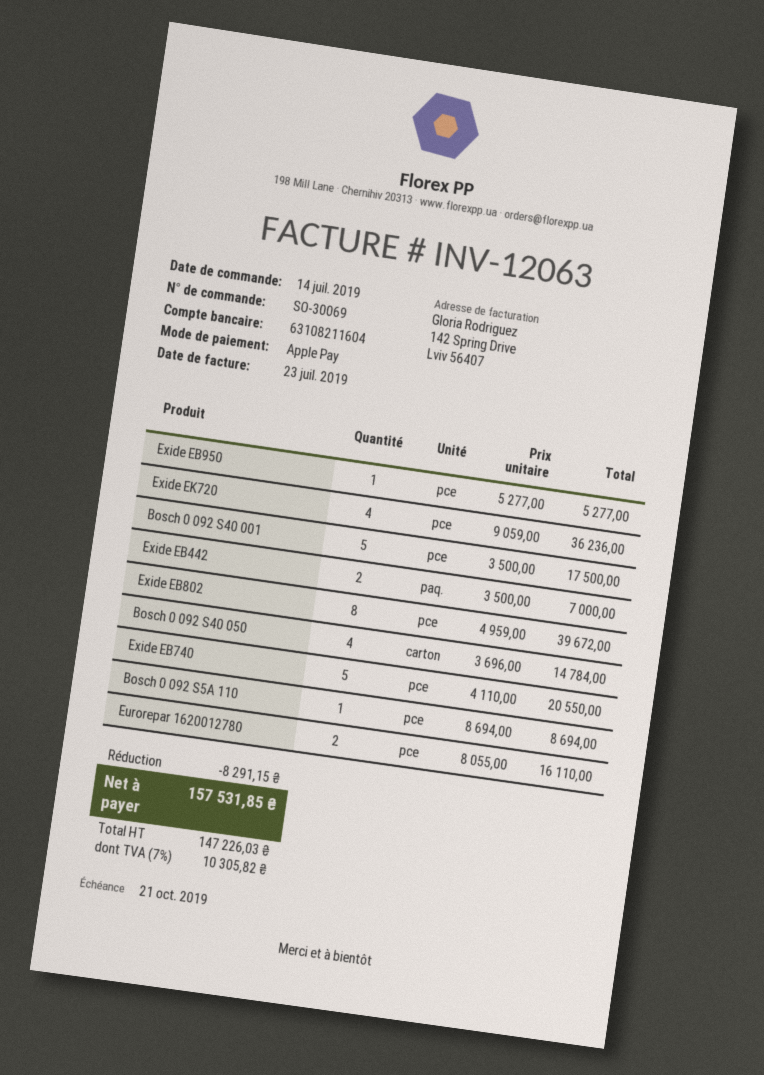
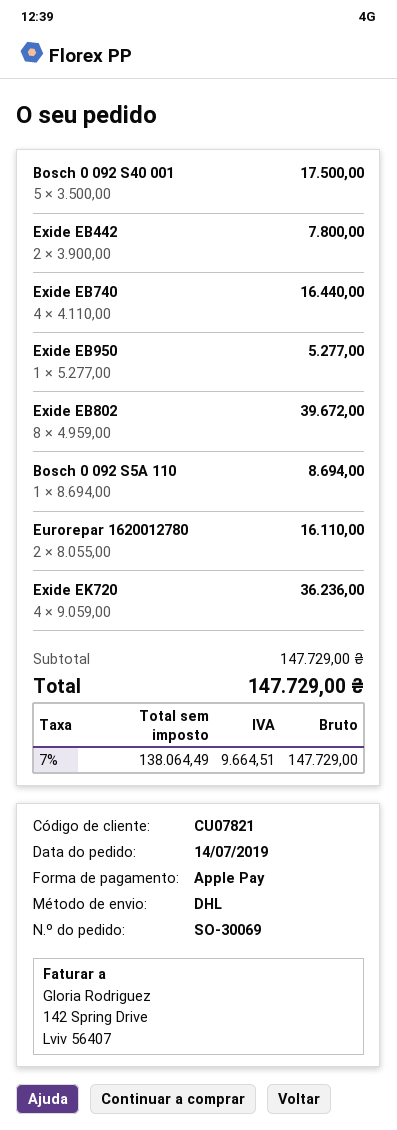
Exide EB442: 2 x 3500.00 = 7000.00 -> 2 x 3900.00 = 7800.00
Bosch 0 092 S40 050: 4 x 3696.00 = 14784.00 -> none
Exide EB740: 5 x 4110.00 = 20550.00 -> 4 x 4110.00 = 16440.00
discount: 8291.15 -> none
net: 147226.03 -> 138064.49
tax: 7% = 10305.82 -> 7% = 9664.51
total: 157531.85 -> 147729.00

